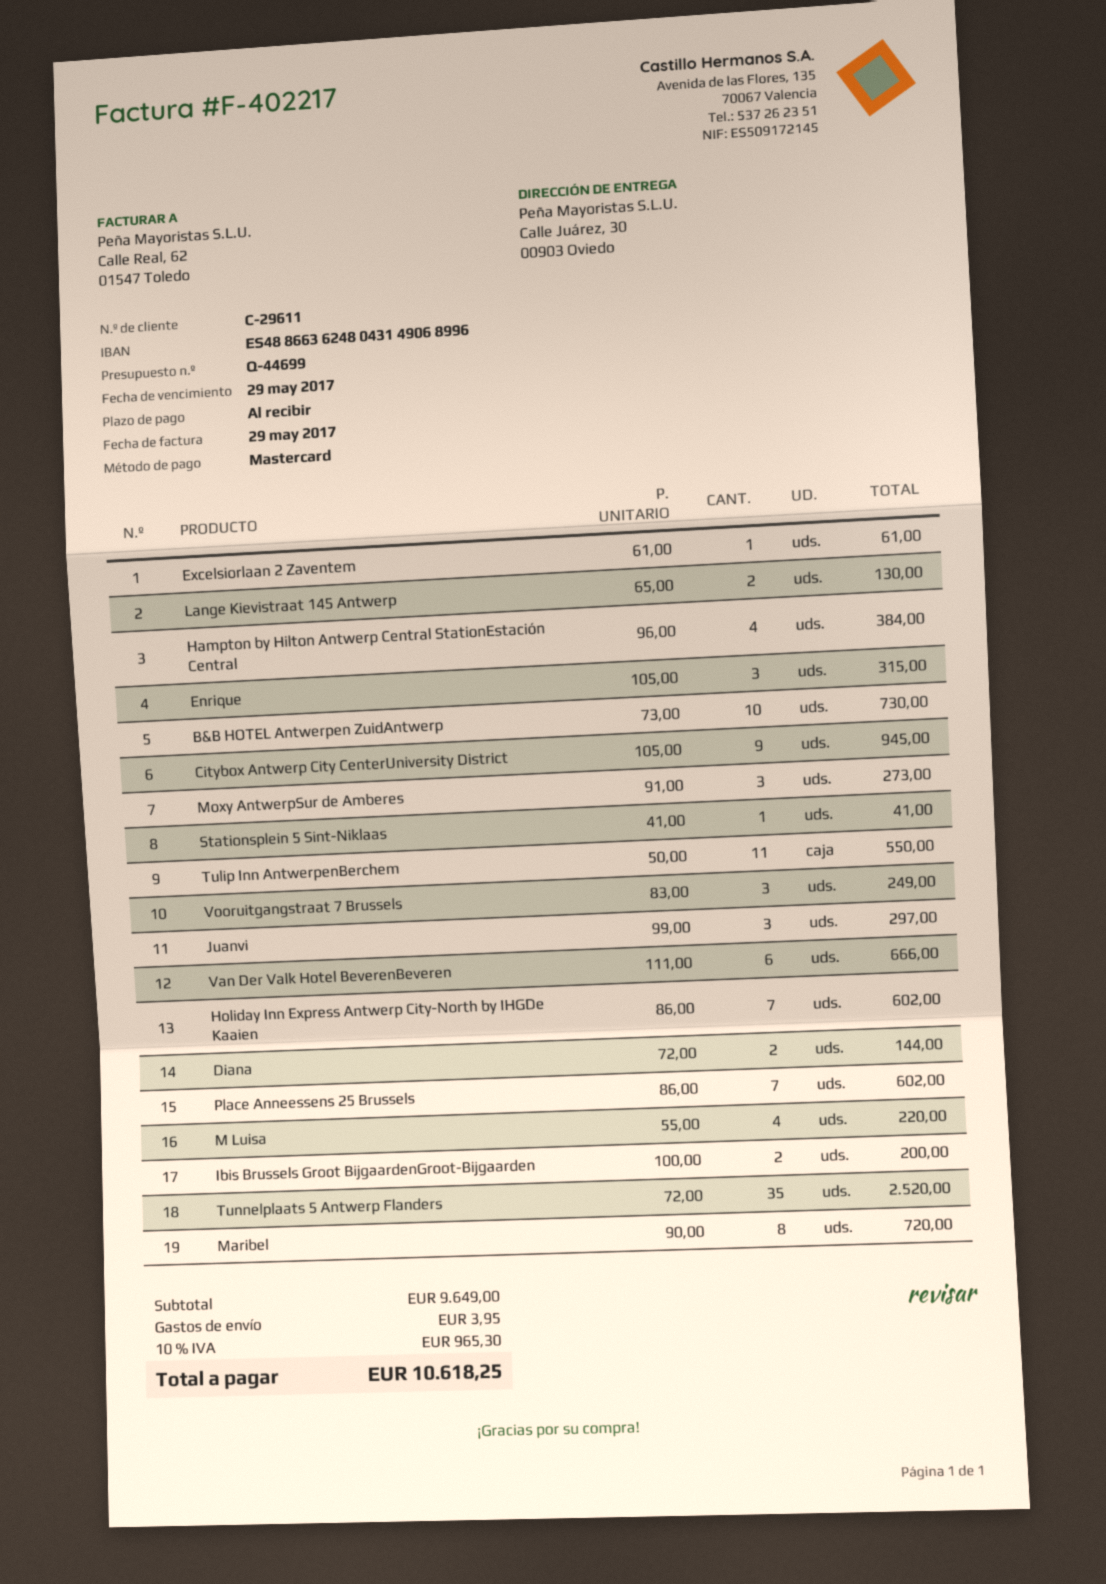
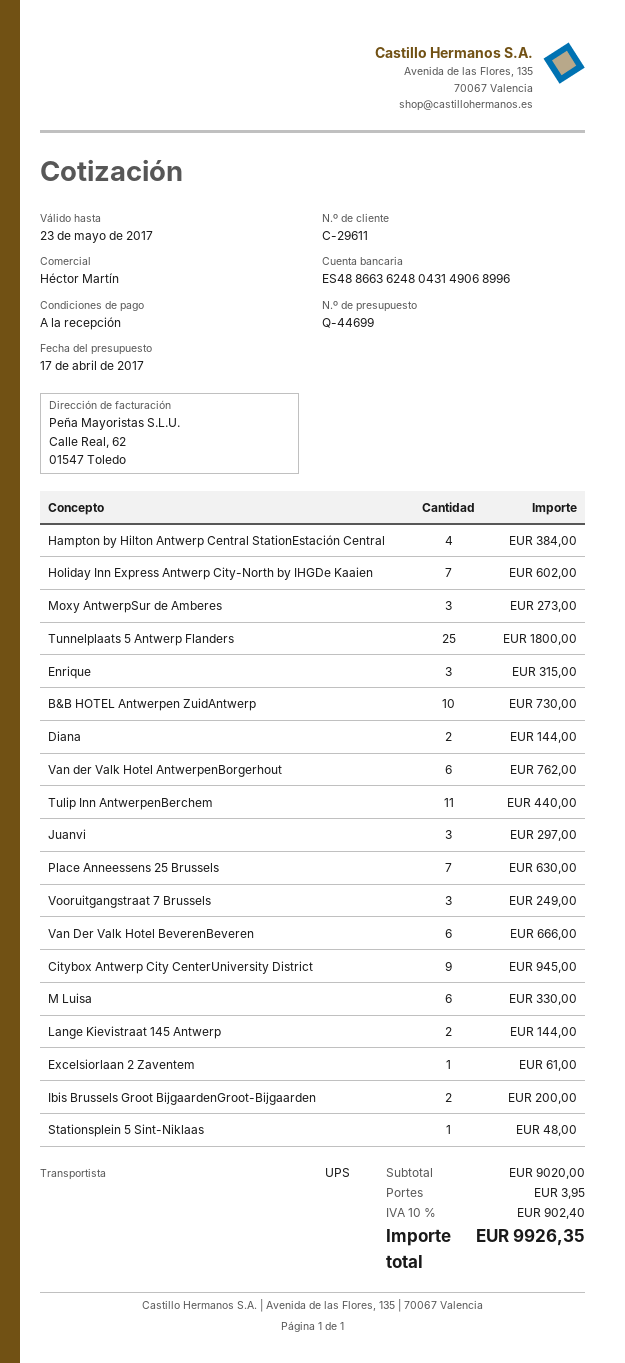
Lange Kievistraat 145 Antwerp: 2 for 130.00 -> 2 for 144.00
Stationsplein 5 Sint-Niklaas: 1 for 41.00 -> 1 for 48.00
Tulip Inn AntwerpenBerchem: 11 for 550.00 -> 11 for 440.00
Place Anneessens 25 Brussels: 7 for 602.00 -> 7 for 630.00
M Luisa: 4 for 220.00 -> 6 for 330.00
Tunnelplaats 5 Antwerp Flanders: 35 for 2520.00 -> 25 for 1800.00
Maribel: 8 for 720.00 -> none
Van der Valk Hotel AntwerpenBorgerhout: none -> 6 for 762.00
subtotal: 9649.00 -> 9020.00
tax: 10% = 965.30 -> 10% = 902.40
total: 10618.25 -> 9926.35

